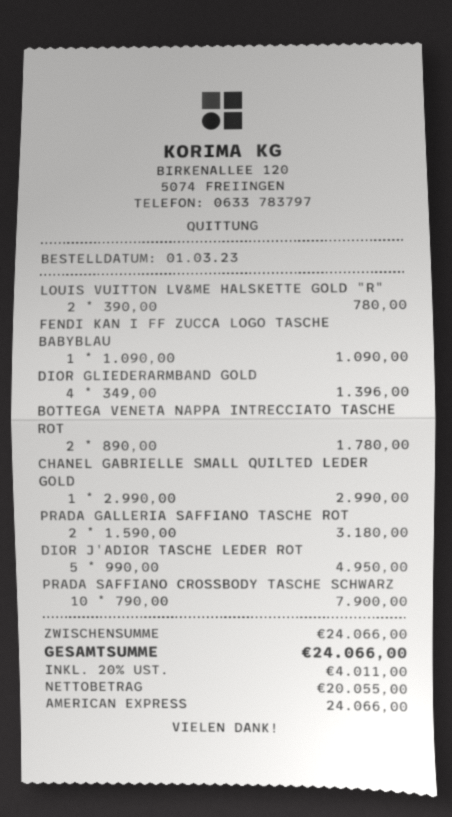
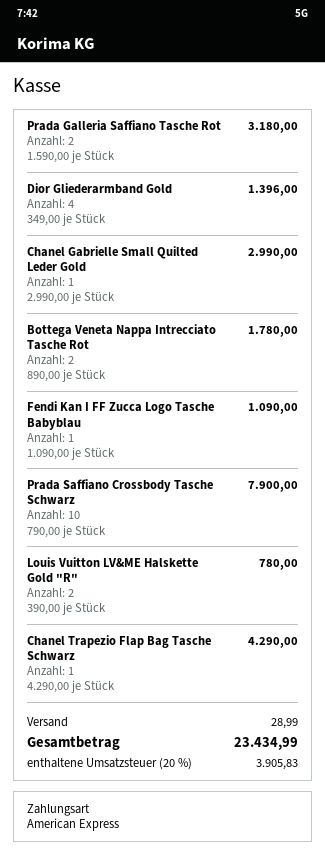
DIOR J'ADIOR TASCHE LEDER ROT: 5 x 990.00 = 4950.00 -> none
Chanel Trapezio Flap Bag Tasche Schwarz: none -> 1 x 4290.00 = 4290.00
shipping: none -> 28.99
tax: 20% = 4011.00 -> 20% = 3905.83
total: 24066.00 -> 23434.99

